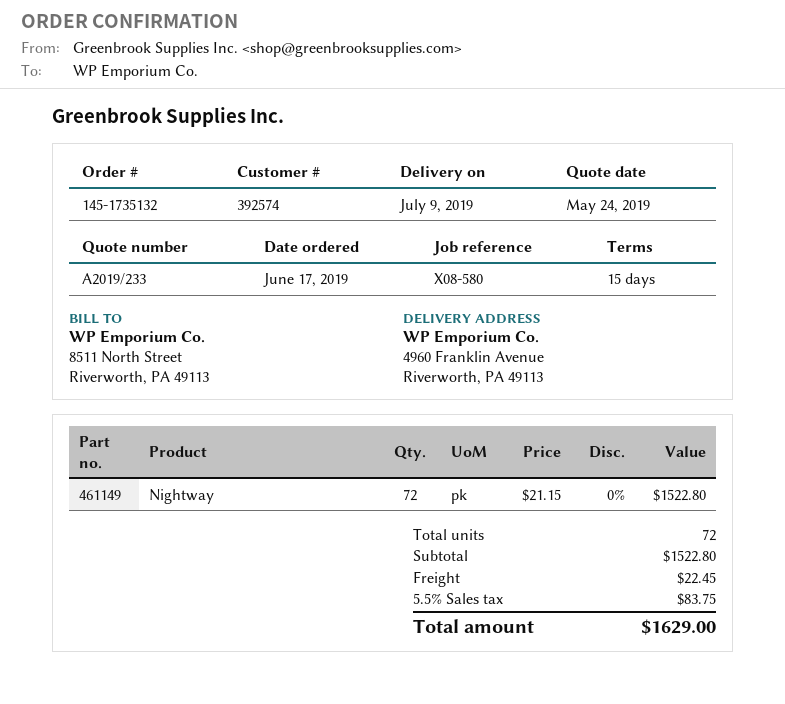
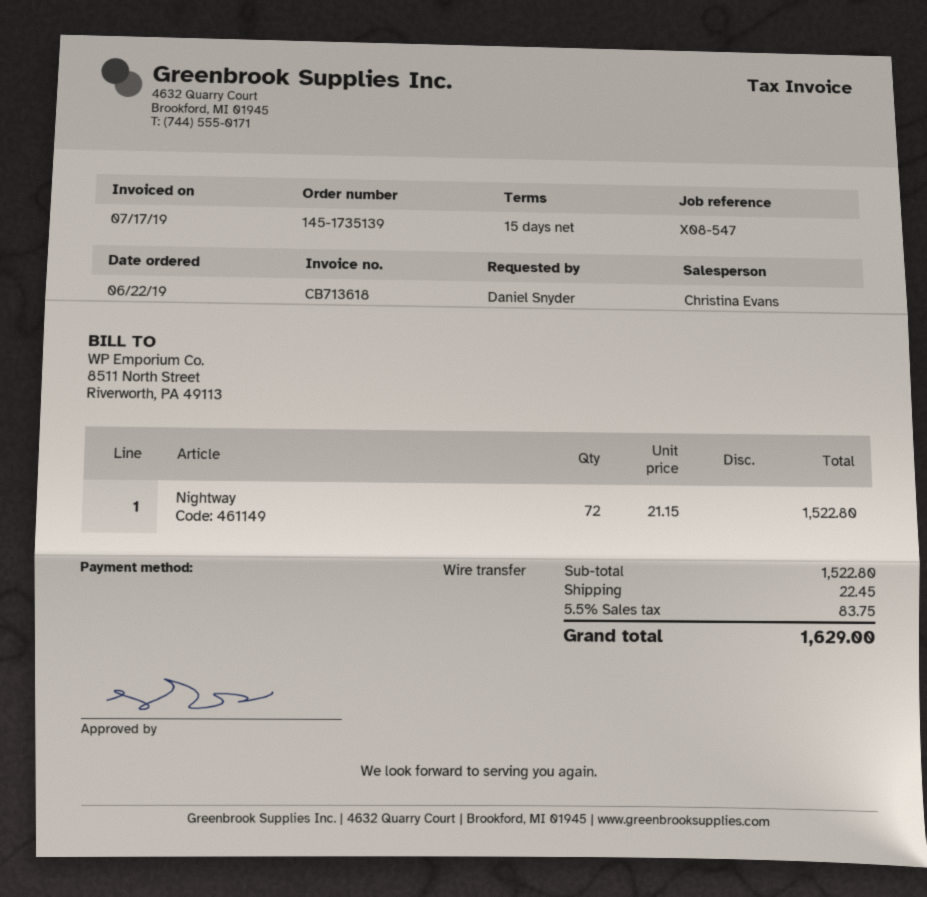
order number: 145-1735132 -> 145-1735139
order date: 2019-06-17 -> 2019-06-22
reference: X08-580 -> X08-547

